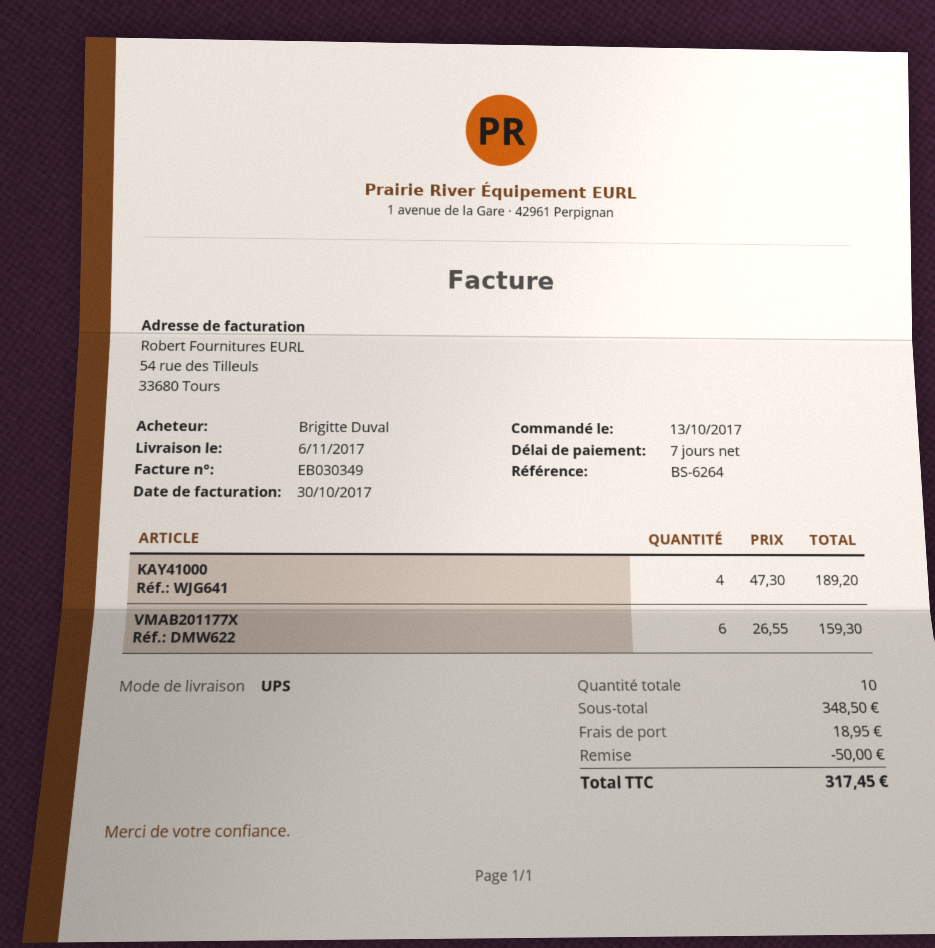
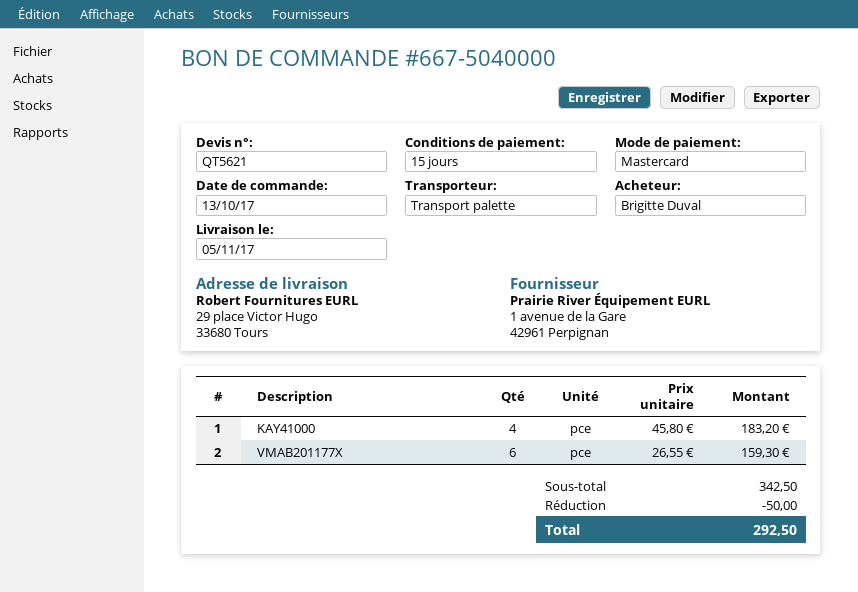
delivery date: 2017-11-06 -> 2017-11-05
payment terms: 7 days -> 15 days
shipping method: UPS -> pallet freight
KAY41000: 4 x 47.30 = 189.20 -> 4 x 45.80 = 183.20
subtotal: 348.50 -> 342.50
shipping: 18.95 -> none
total: 317.45 -> 292.50

